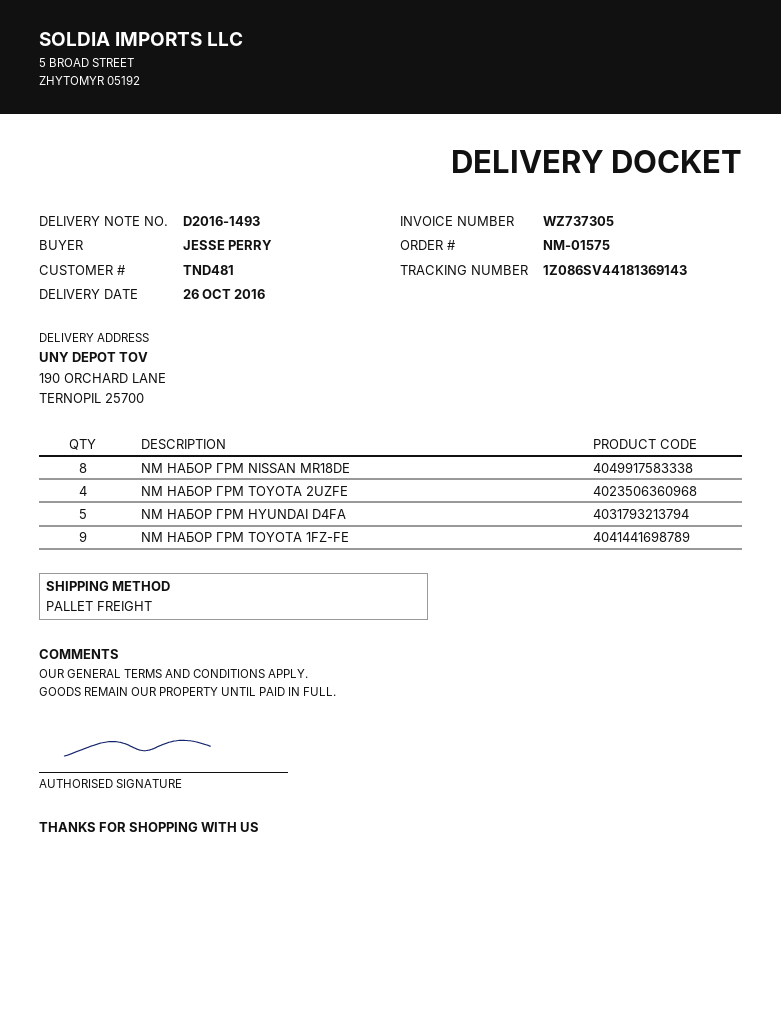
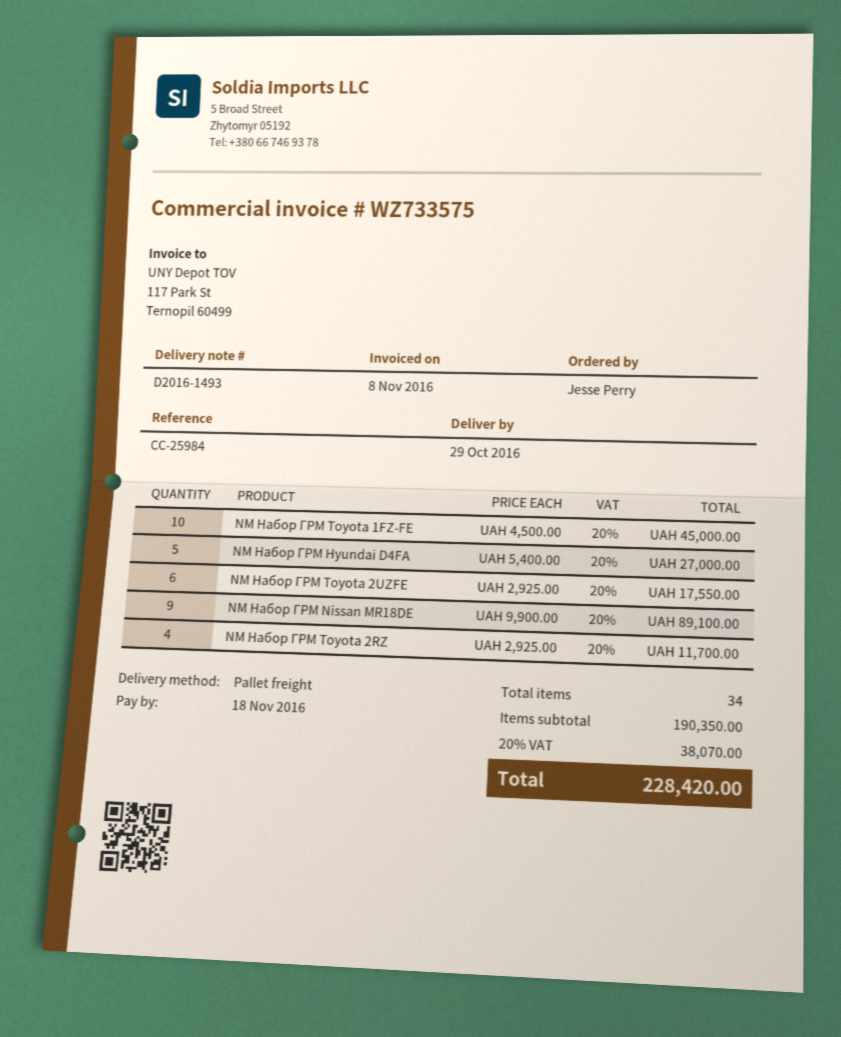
delivery date: 2016-10-26 -> 2016-10-29
invoice number: WZ737305 -> WZ733575
NM НАБОР ГРМ NISSAN MR18DE: 8 -> 9
NM НАБОР ГРМ TOYOTA 2UZFE: 4 -> 6
NM НАБОР ГРМ TOYOTA 1FZ-FE: 9 -> 10
NM Набор ГРМ Toyota 2RZ: none -> 4

